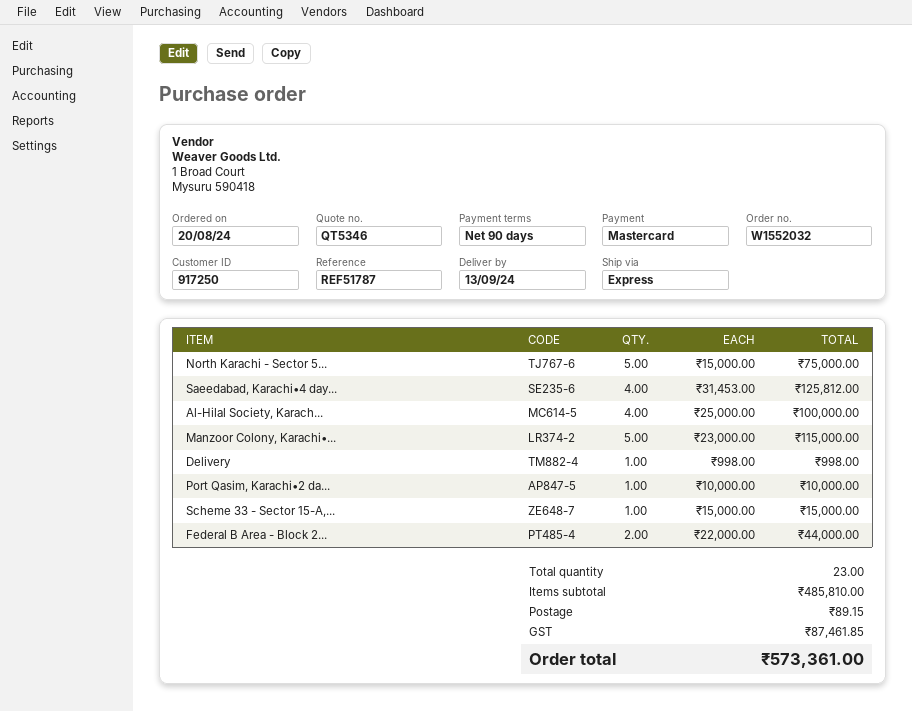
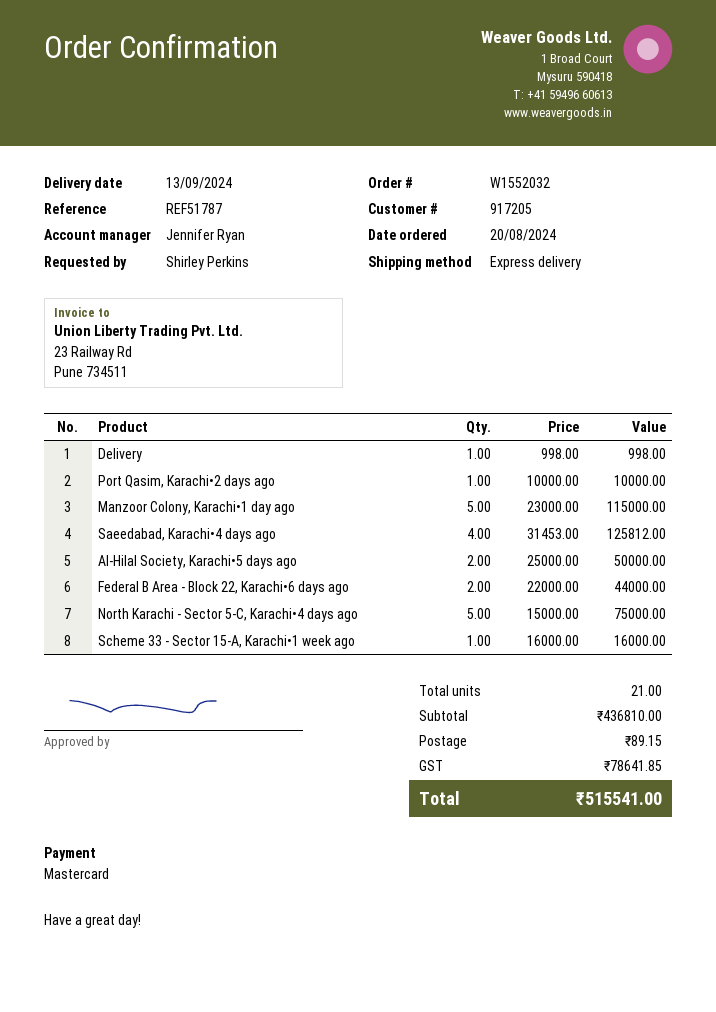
customer number: 917250 -> 917205
Al-Hilal Society, Karach...: 4 x 25000.00 = 100000.00 -> 2 x 25000.00 = 50000.00
Scheme 33 - Sector 15-A,...: 1 x 15000.00 = 15000.00 -> 1 x 16000.00 = 16000.00
total quantity: 23 -> 21
subtotal: 485810.00 -> 436810.00
tax: 87461.85 -> 78641.85
total: 573361.00 -> 515541.00

